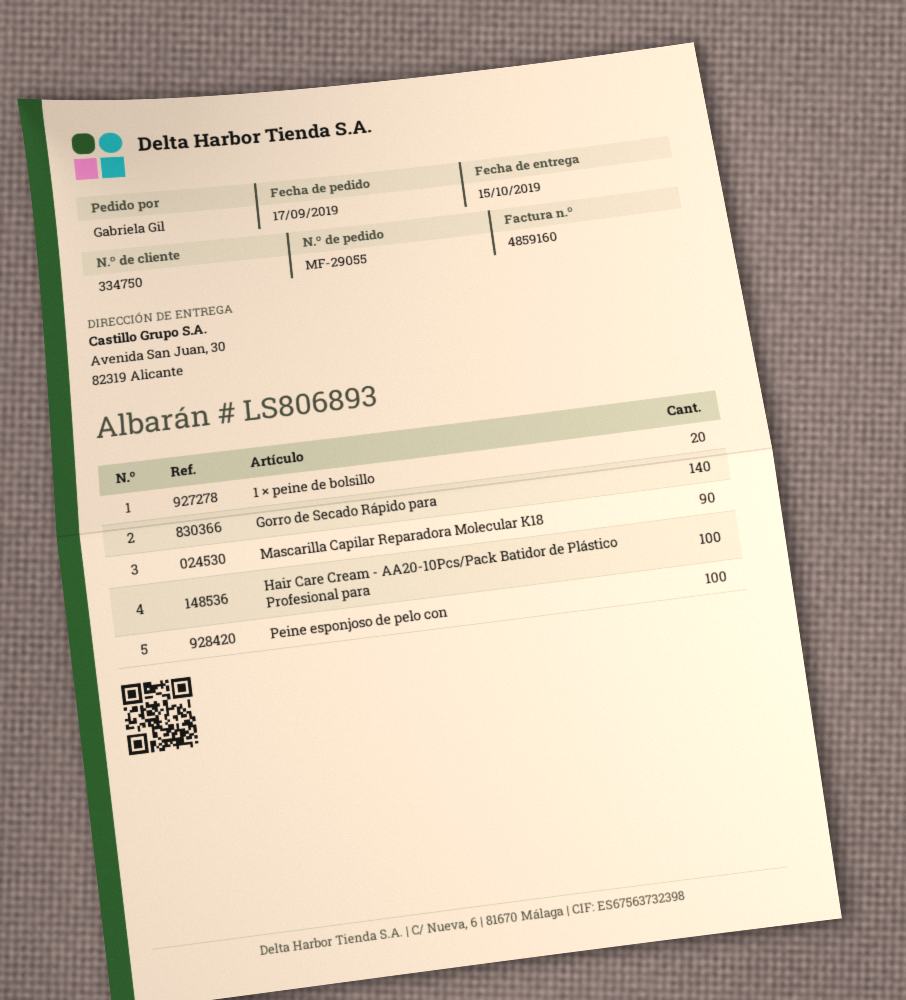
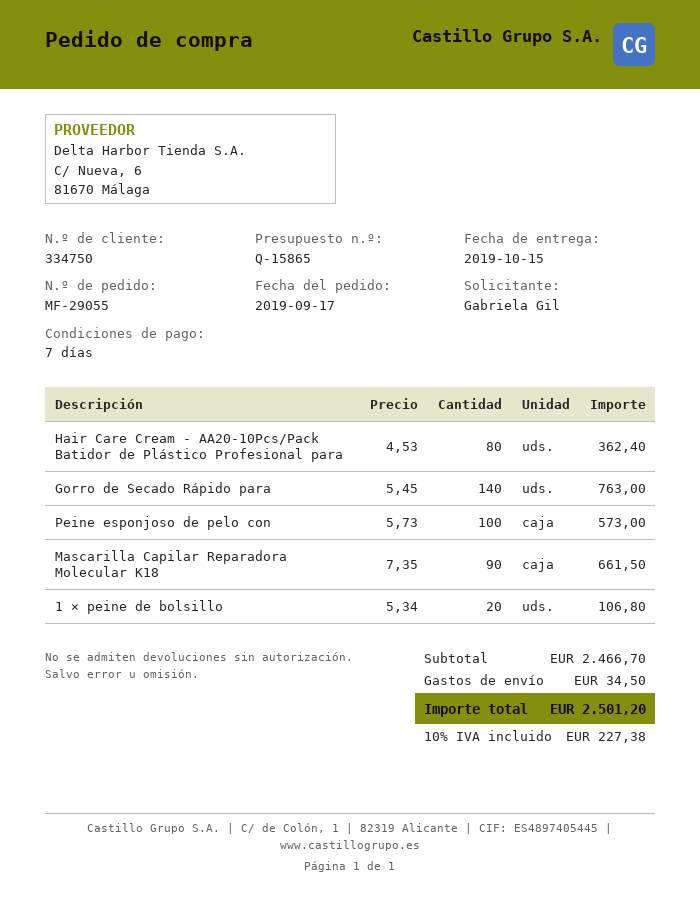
Hair Care Cream - AA20-10Pcs/Pack Batidor de Plástico Profesional para: 100 -> 80

